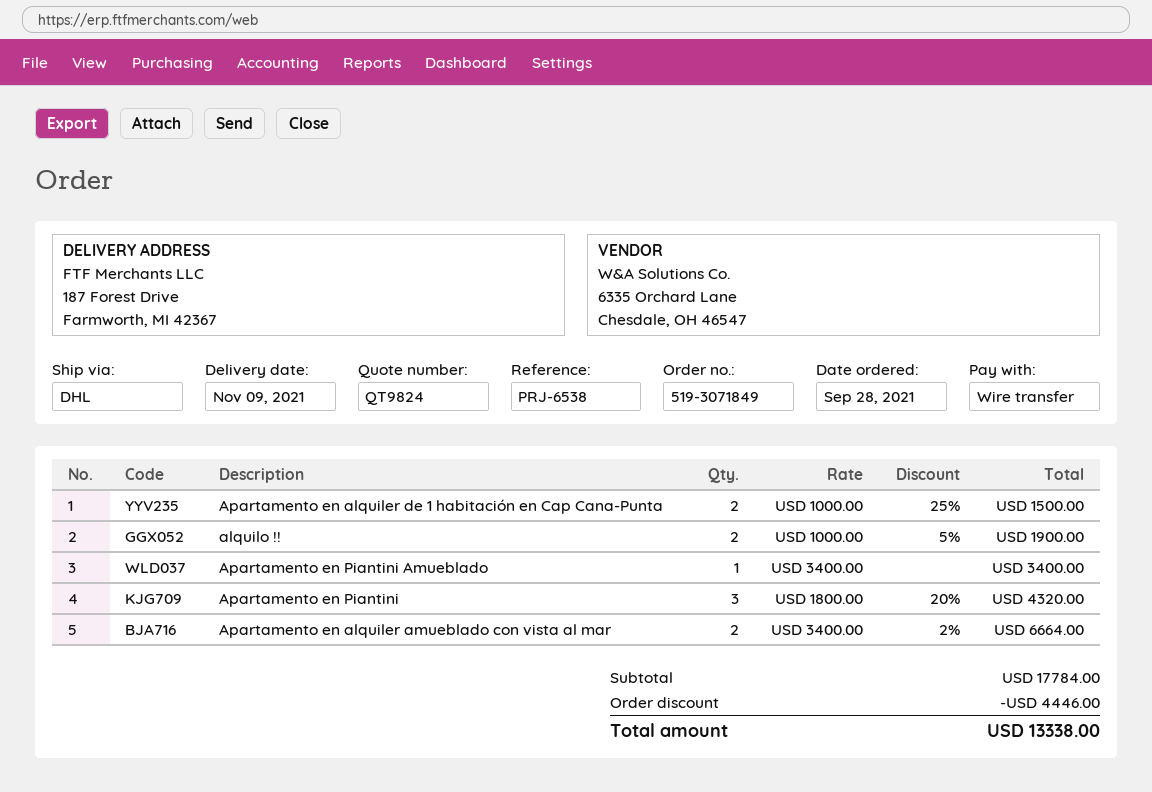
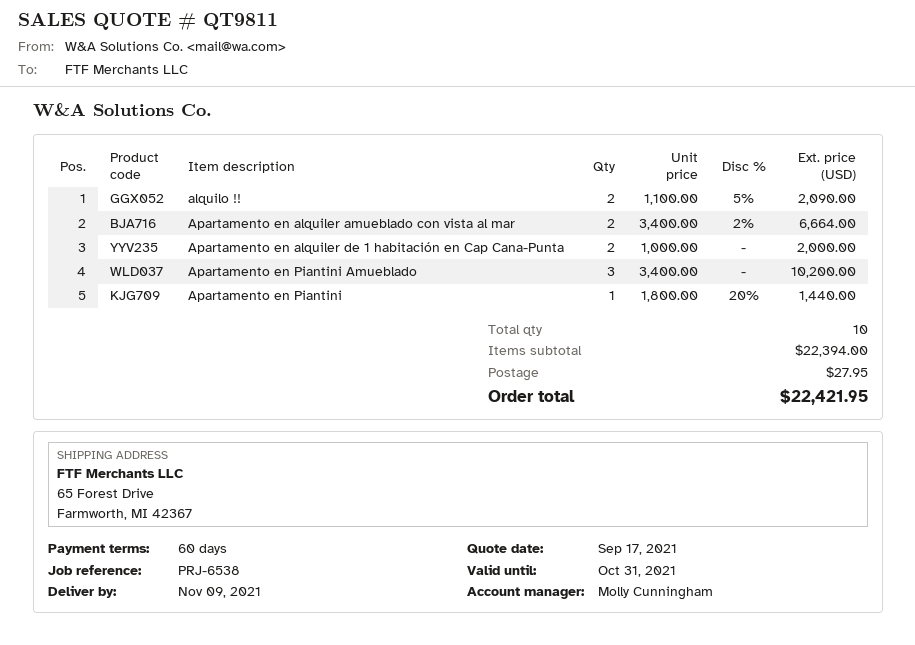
quote number: QT9824 -> QT9811
ship to: 187 Forest Drive, Farmworth, MI 42367 -> 65 Forest Drive, Farmworth, MI 42367
Apartamento en alquiler de 1 habitación en Cap Cana-Punta: 2 x 1000.00 - 25% = 1500.00 -> 2 x 1000.00 = 2000.00
alquilo !!: 2 x 1000.00 - 5% = 1900.00 -> 2 x 1100.00 - 5% = 2090.00
Apartamento en Piantini Amueblado: 1 x 3400.00 = 3400.00 -> 3 x 3400.00 = 10200.00
Apartamento en Piantini: 3 x 1800.00 - 20% = 4320.00 -> 1 x 1800.00 - 20% = 1440.00
subtotal: 17784.00 -> 22394.00
discount: 4446.00 -> none
shipping: none -> 27.95
total: 13338.00 -> 22421.95

